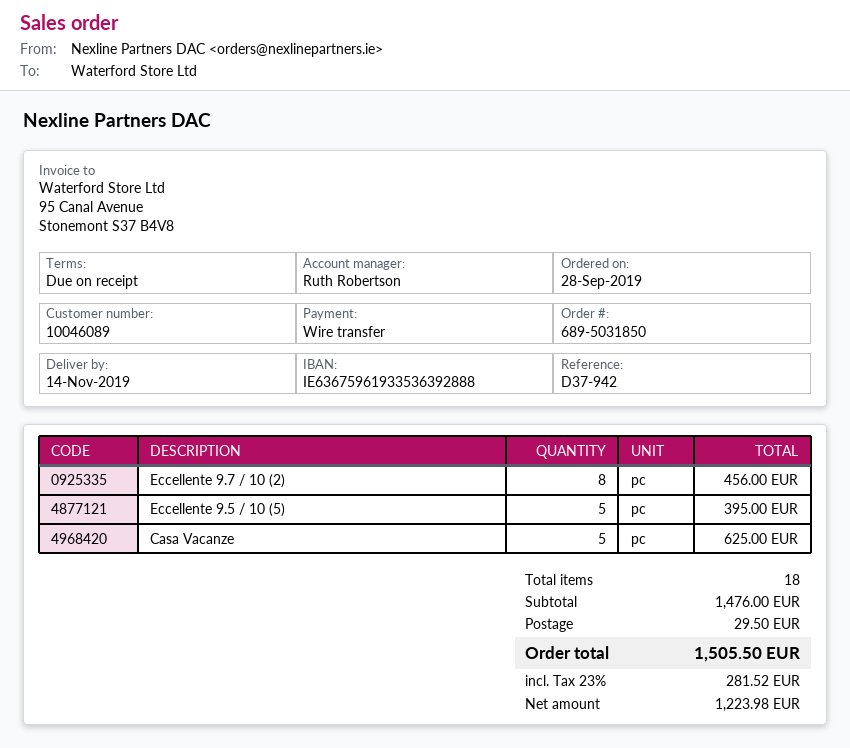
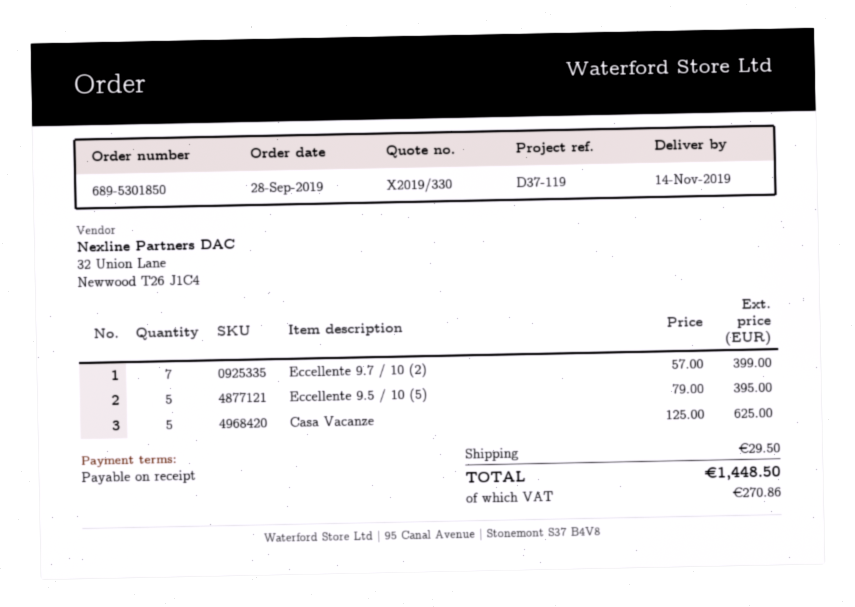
order number: 689-5031850 -> 689-5301850
reference: D37-942 -> D37-119
Eccellente 9.7 / 10 (2): 8 for 456.00 -> 7 for 399.00
tax: 281.52 -> 270.86
total: 1505.50 -> 1448.50

